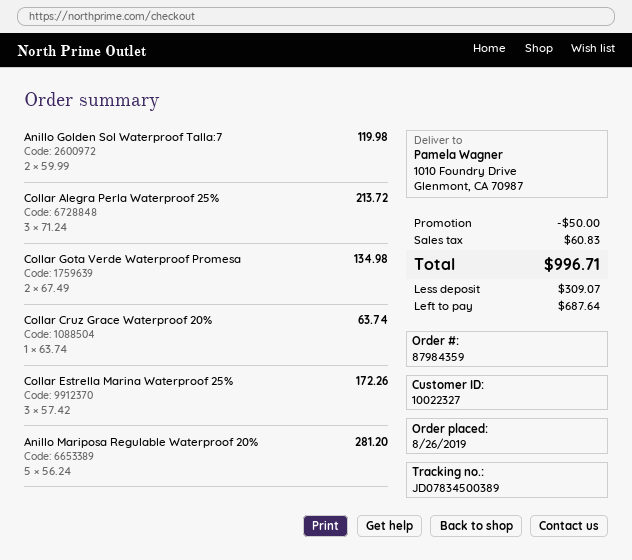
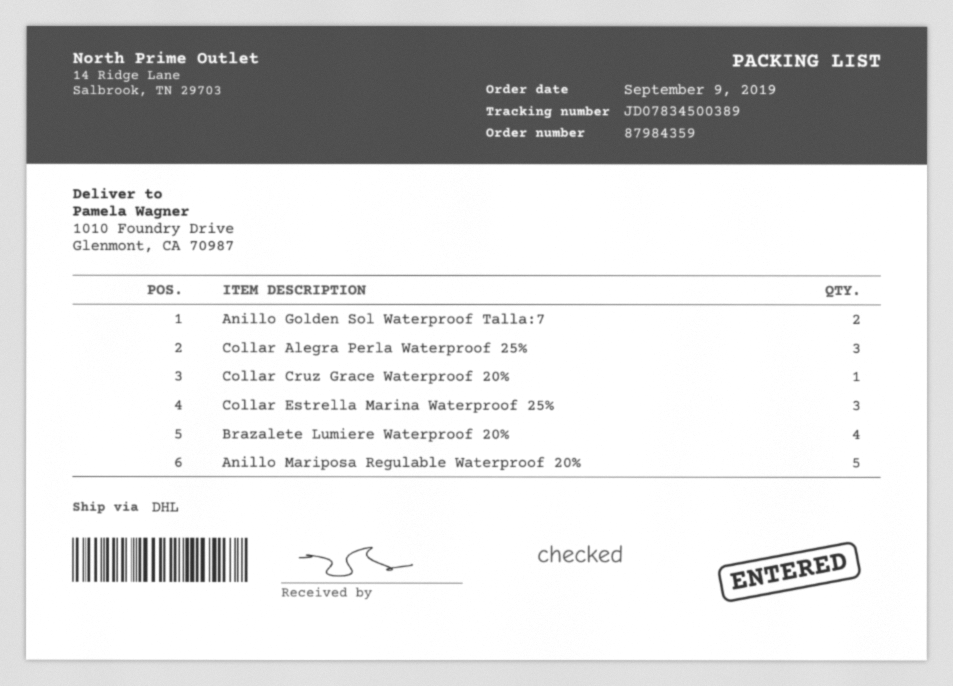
order date: 2019-08-26 -> 2019-09-09
Collar Gota Verde Waterproof Promesa: 2 -> none
Brazalete Lumiere Waterproof 20%: none -> 4

